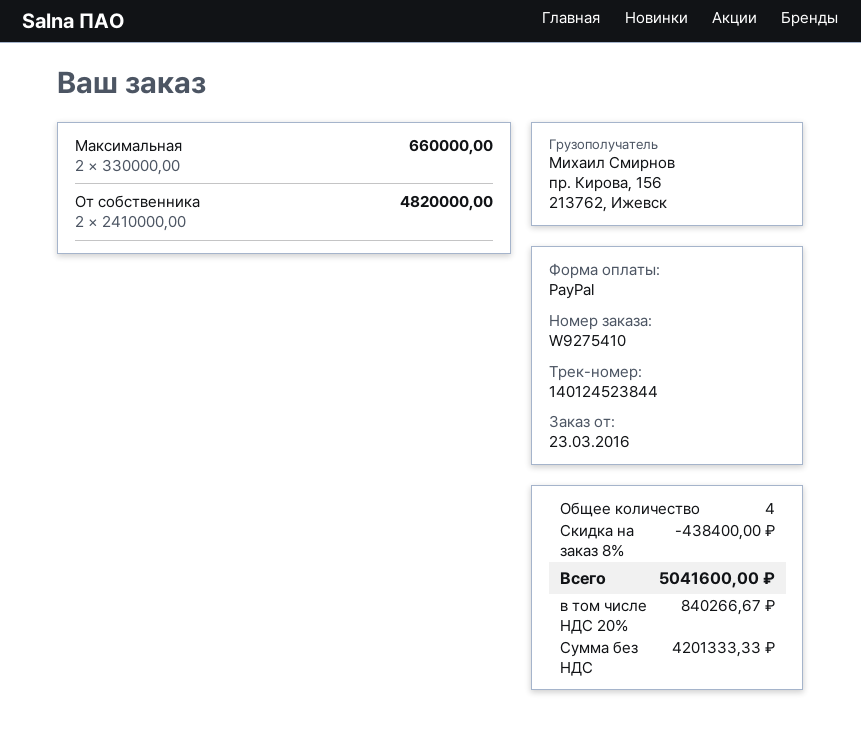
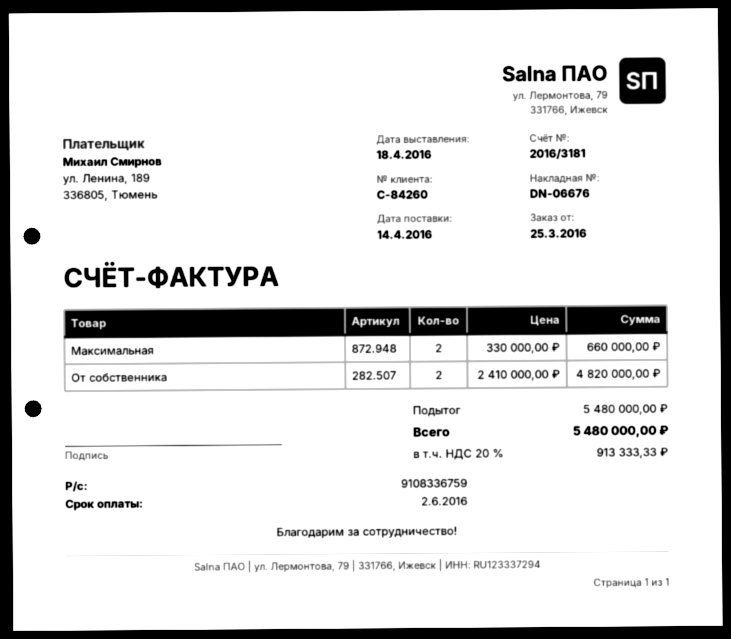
order date: 2016-03-23 -> 2016-03-25
discount: 8% = 438400.00 -> none
tax: 20% = 840266.67 -> 20% = 913333.33
total: 5041600.00 -> 5480000.00

